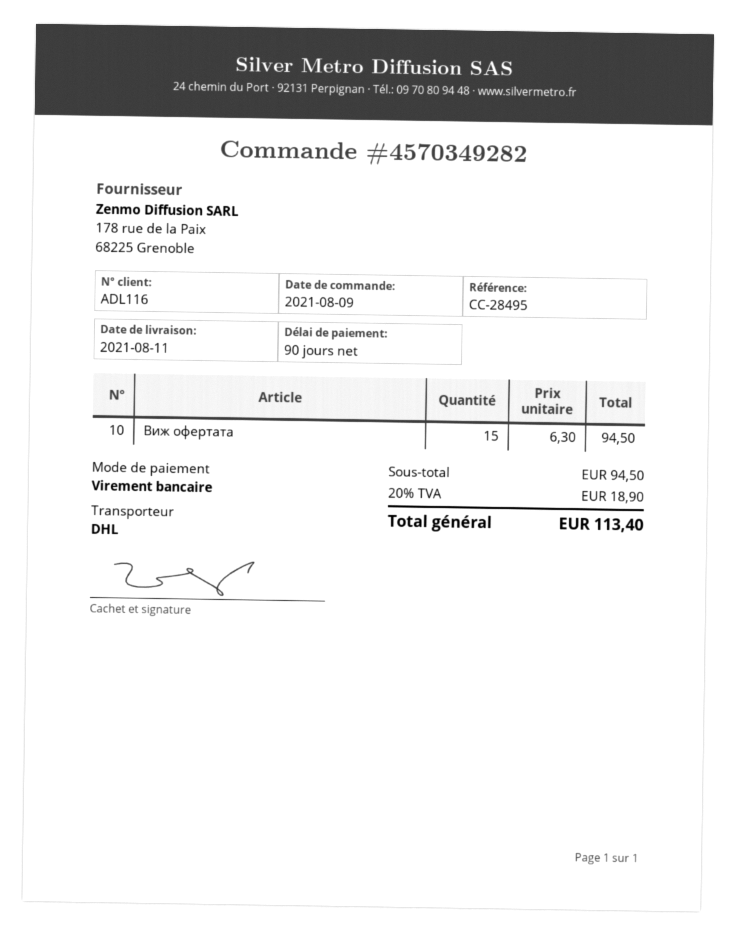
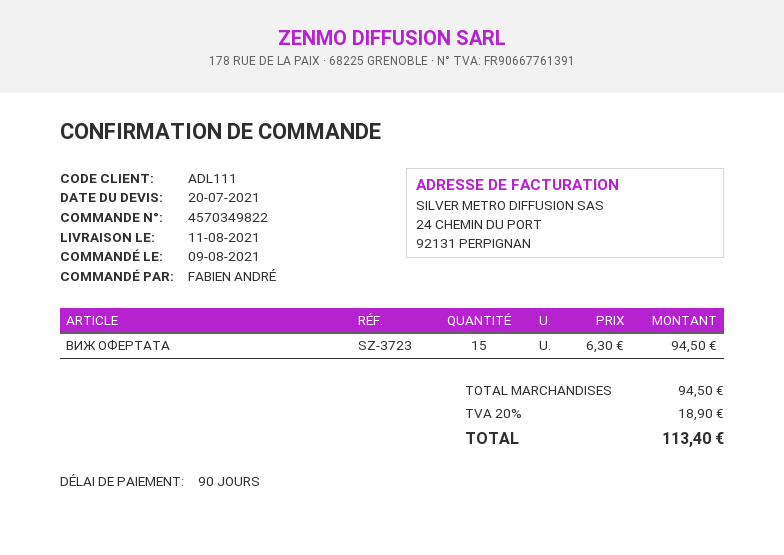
order number: 4570349282 -> 4570349822
customer number: ADL116 -> ADL111

